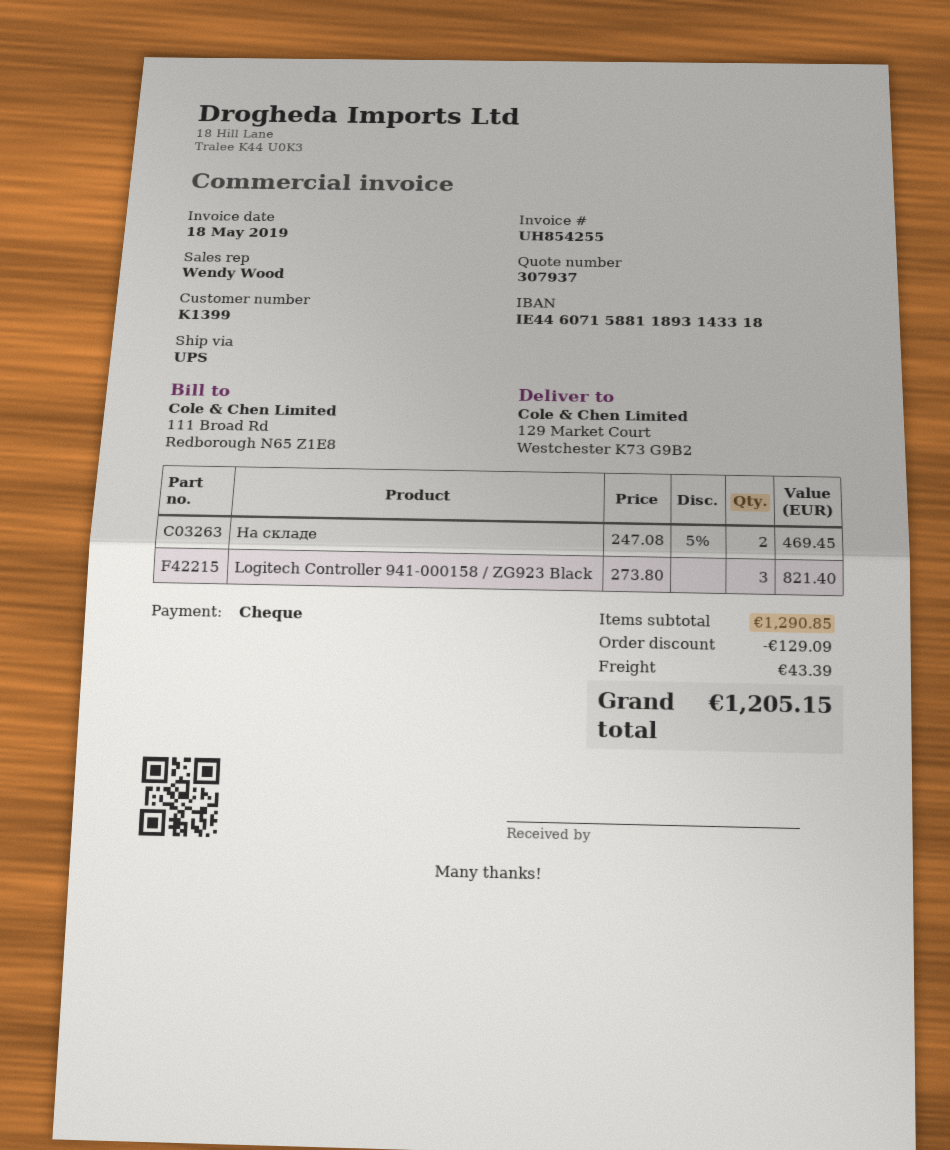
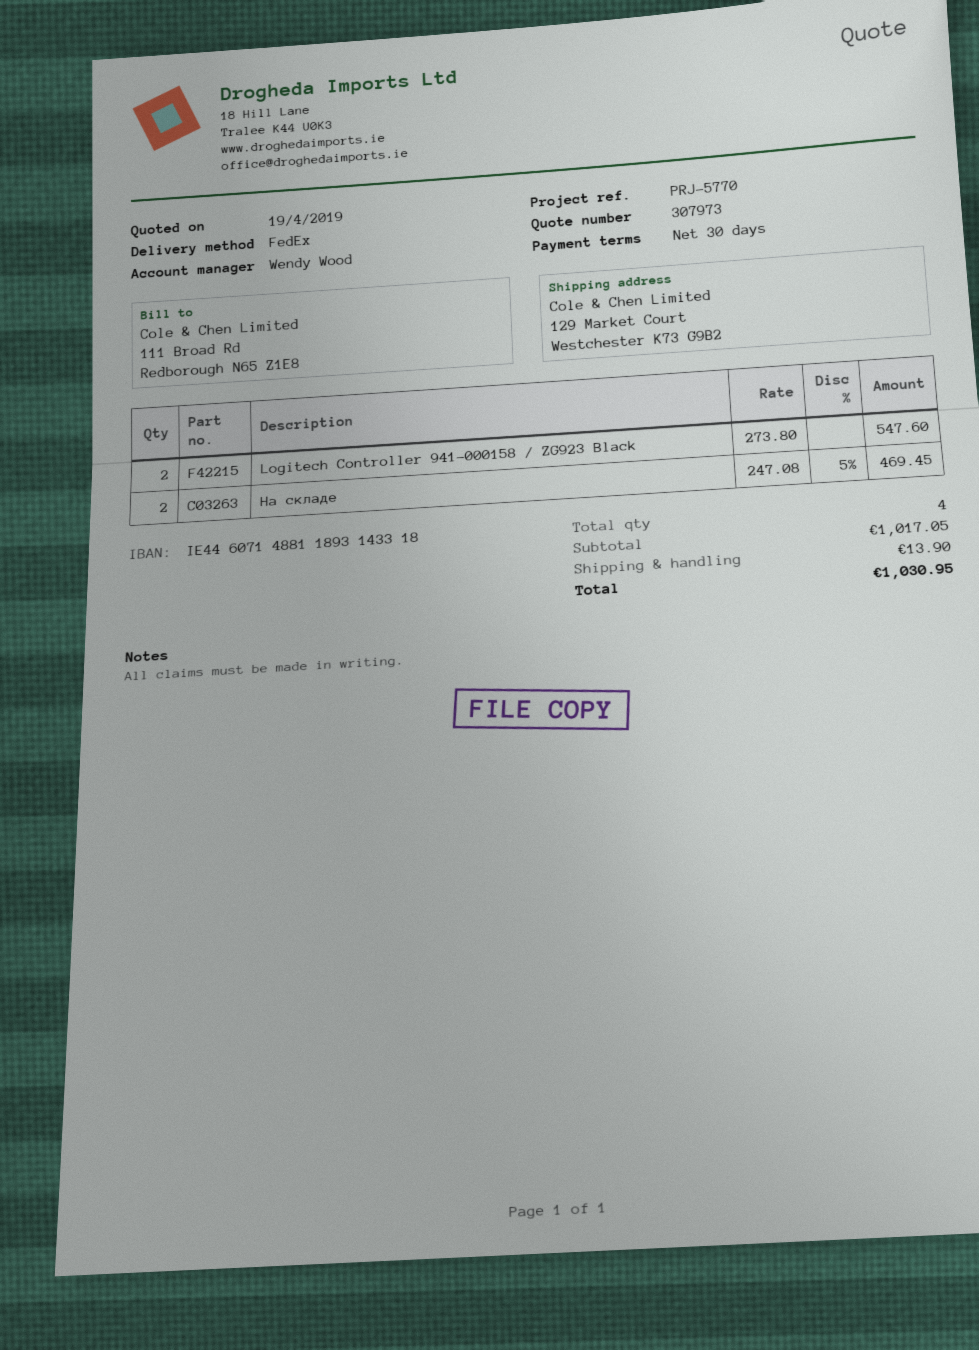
quote number: 307937 -> 307973
bank account: IE44607158811893143318 -> IE44607148811893143318
shipping method: UPS -> FedEx
Logitech Controller 941-000158 / ZG923 Black: 3 x 273.80 = 821.40 -> 2 x 273.80 = 547.60
subtotal: 1290.85 -> 1017.05
discount: 129.09 -> none
shipping: 43.39 -> 13.90
total: 1205.15 -> 1030.95

